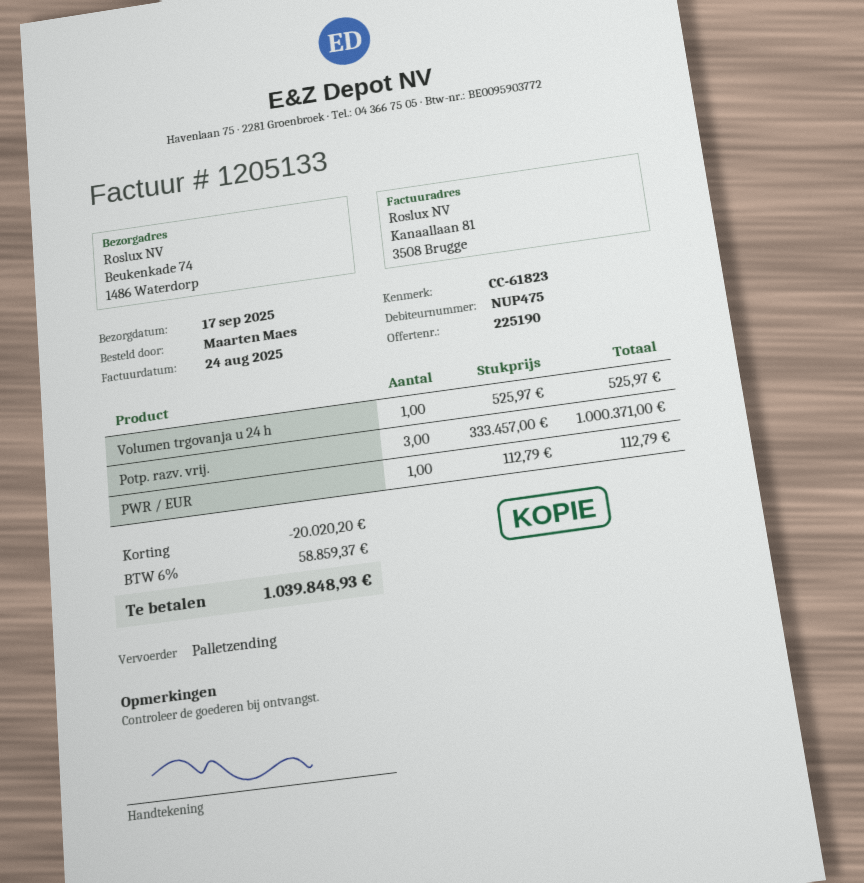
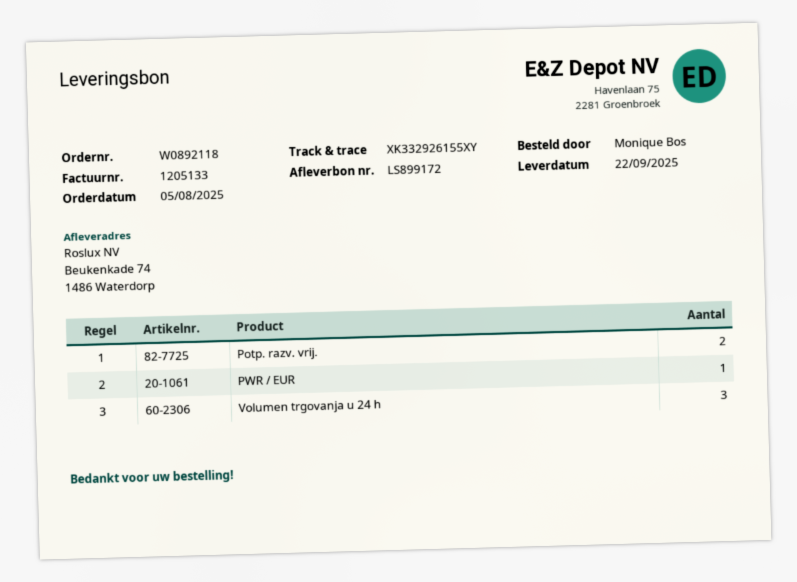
delivery date: 2025-09-17 -> 2025-09-22
ordered by: Maarten Maes -> Monique Bos
Volumen trgovanja u 24 h: 1 -> 3
Potp. razv. vrij.: 3 -> 2

